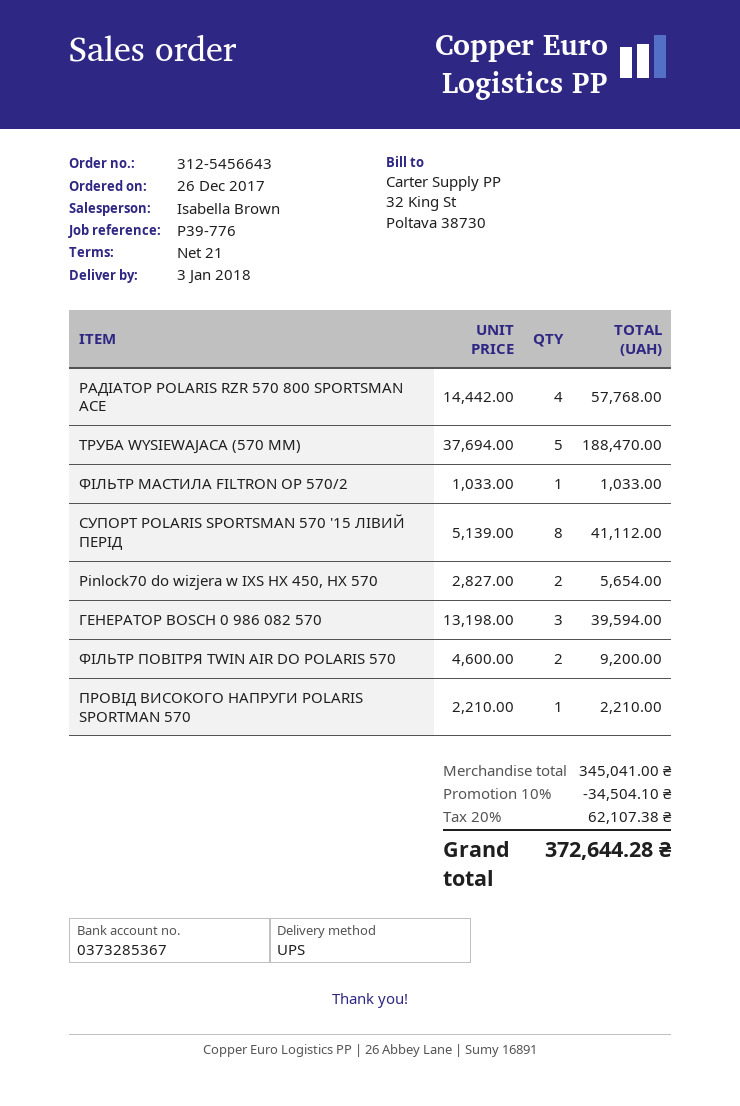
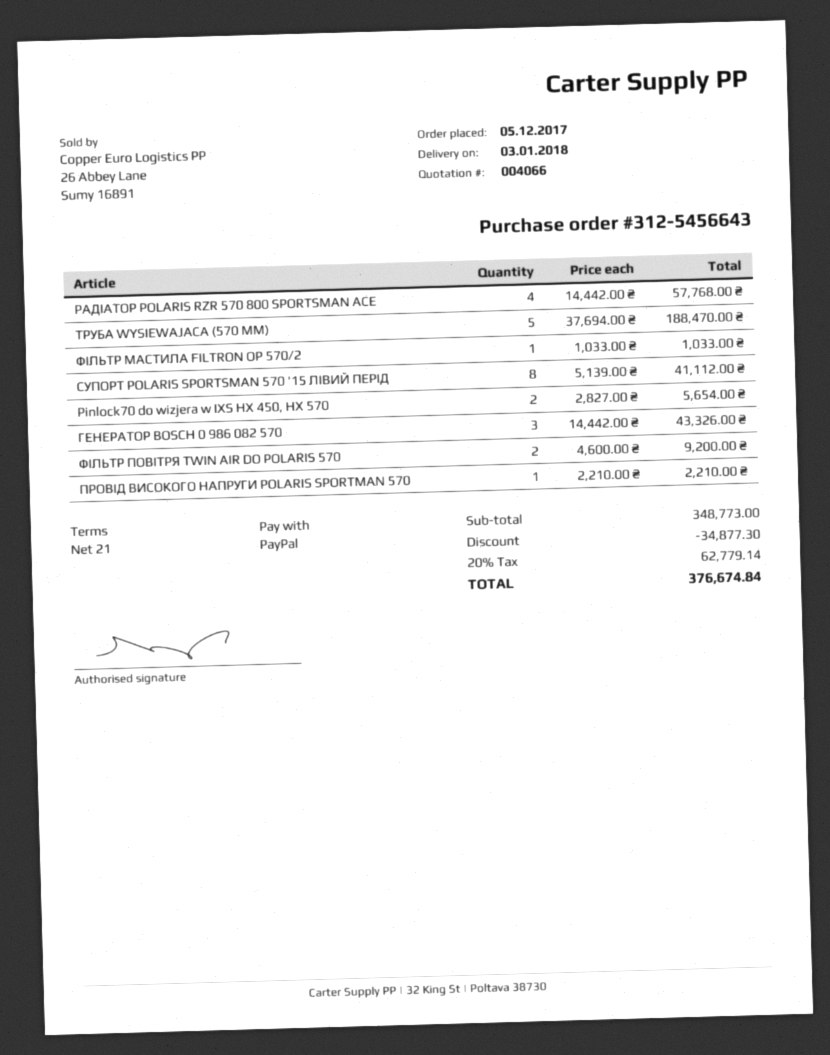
order date: 2017-12-26 -> 2017-12-05
ГЕНЕРАТОР BOSCH 0 986 082 570: 3 x 13198.00 = 39594.00 -> 3 x 14442.00 = 43326.00
subtotal: 345041.00 -> 348773.00
discount: 34504.10 -> 34877.30
tax: 20% = 62107.38 -> 20% = 62779.14
total: 372644.28 -> 376674.84

